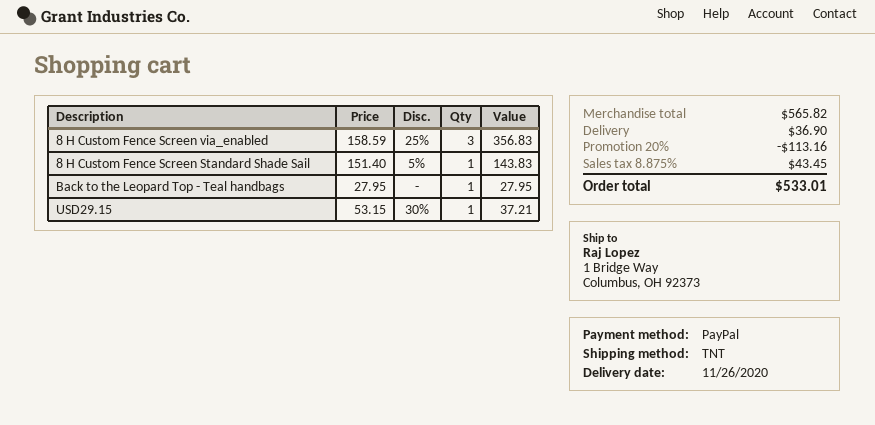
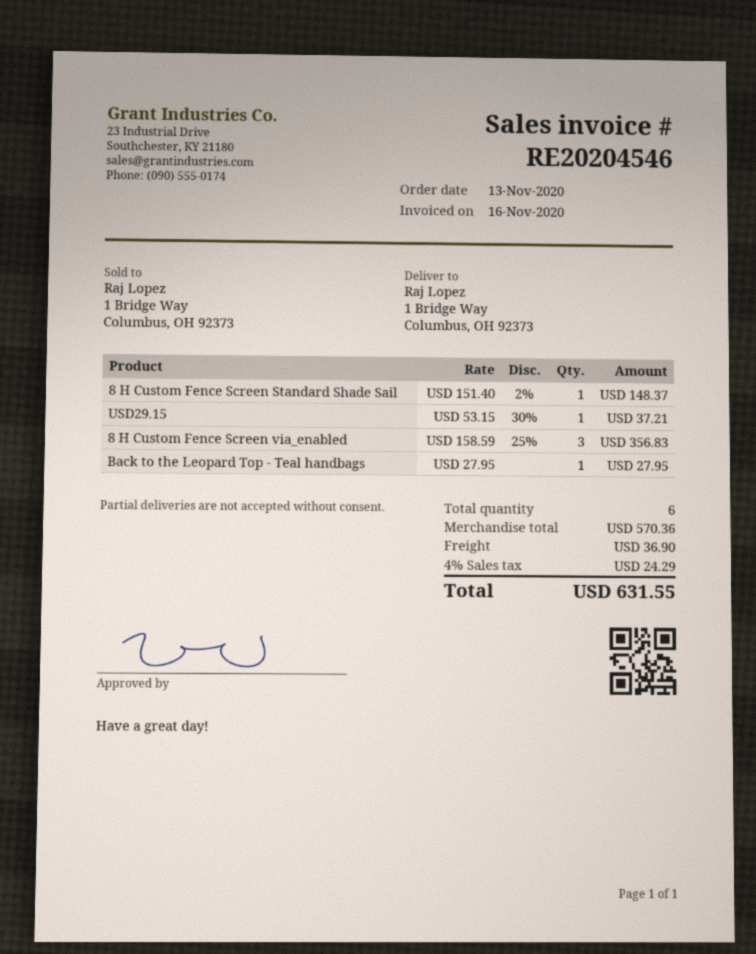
8 H Custom Fence Screen Standard Shade Sail: 1 x 151.40 - 5% = 143.83 -> 1 x 151.40 - 2% = 148.37
subtotal: 565.82 -> 570.36
discount: 20% = 113.16 -> none
tax: 8.875% = 43.45 -> 4% = 24.29
total: 533.01 -> 631.55

